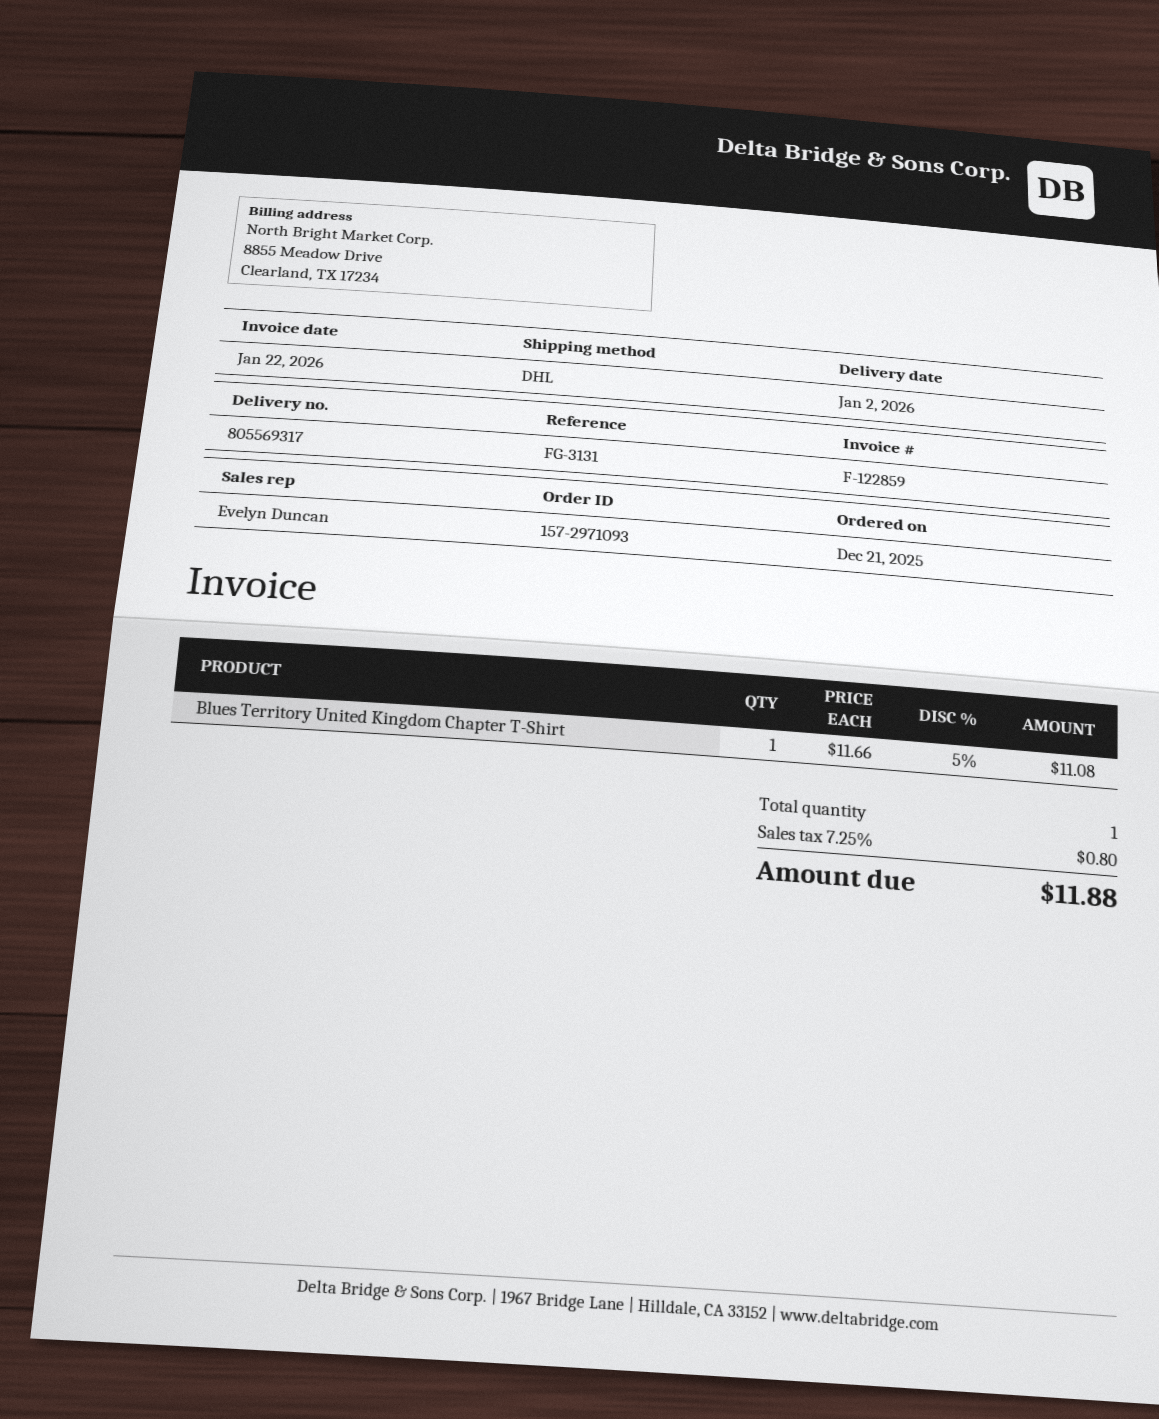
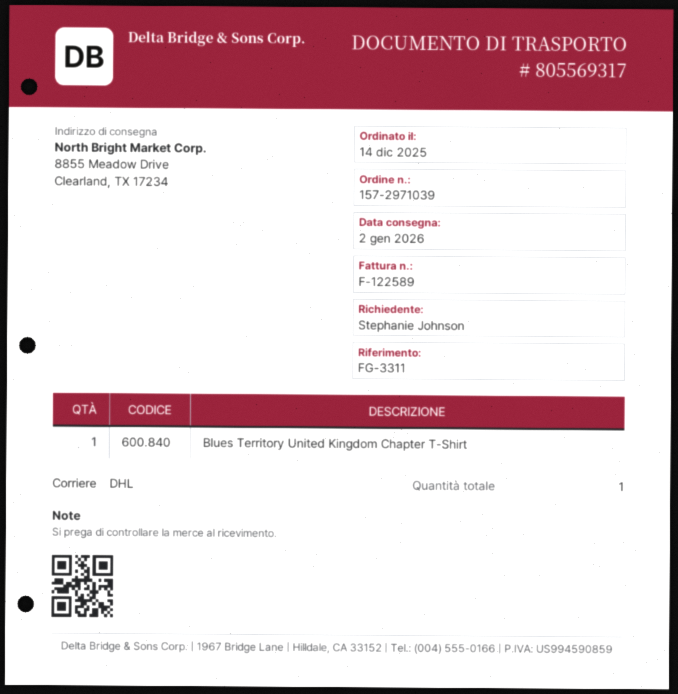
order number: 157-2971093 -> 157-2971039
order date: 2025-12-21 -> 2025-12-14
invoice number: F-122859 -> F-122589
reference: FG-3131 -> FG-3311

